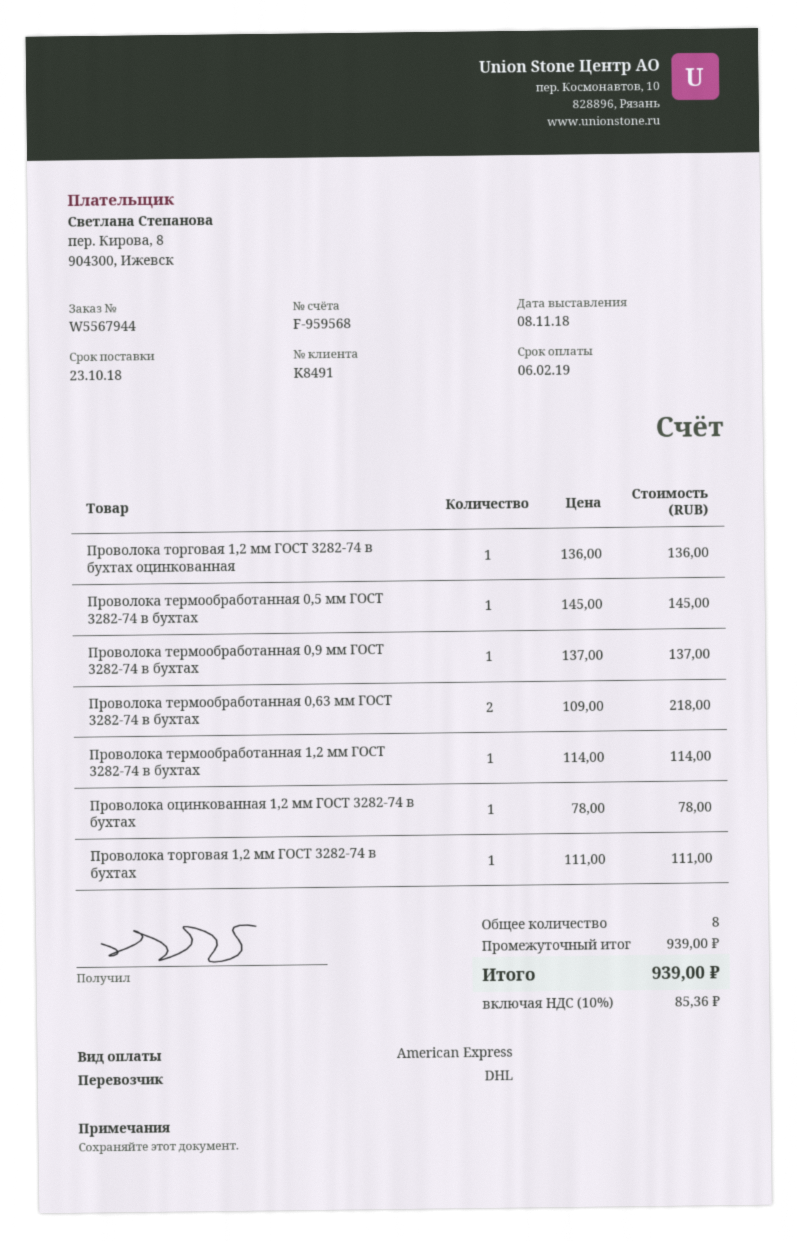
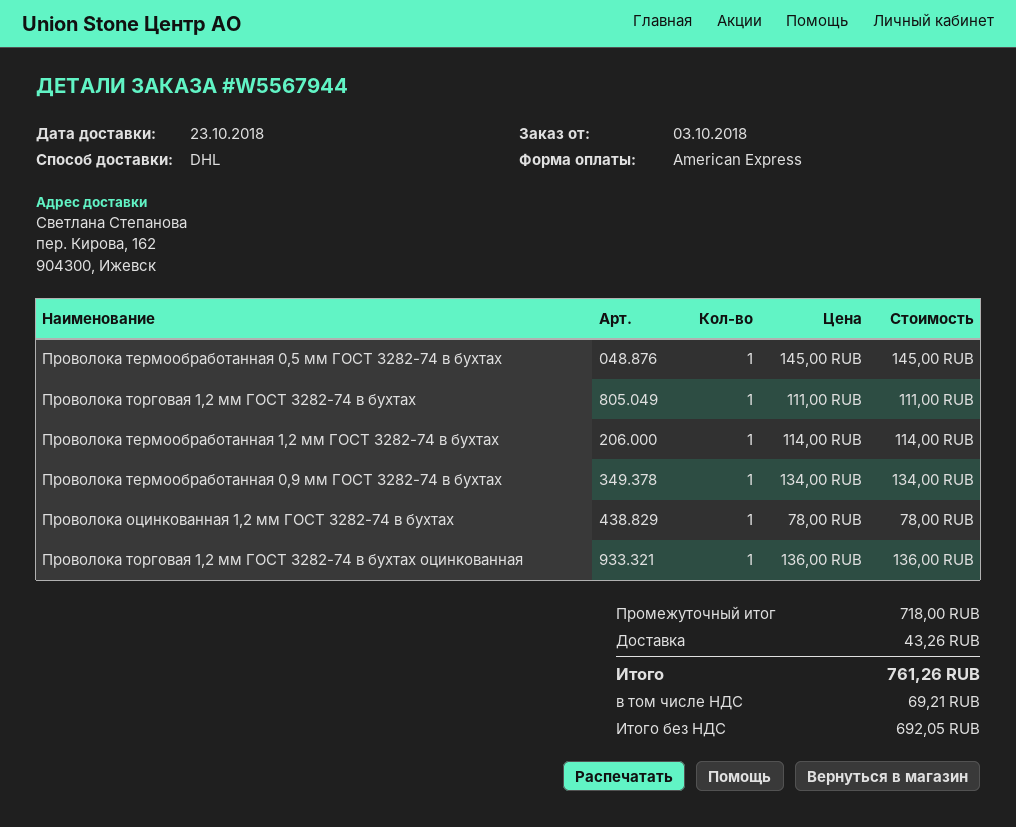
Проволока термообработанная 0,9 мм ГОСТ 3282-74 в бухтах: 1 x 137.00 = 137.00 -> 1 x 134.00 = 134.00
Проволока термообработанная 0,63 мм ГОСТ 3282-74 в бухтах: 2 x 109.00 = 218.00 -> none
subtotal: 939.00 -> 718.00
shipping: none -> 43.26
tax: 85.36 -> 69.21
total: 939.00 -> 761.26

